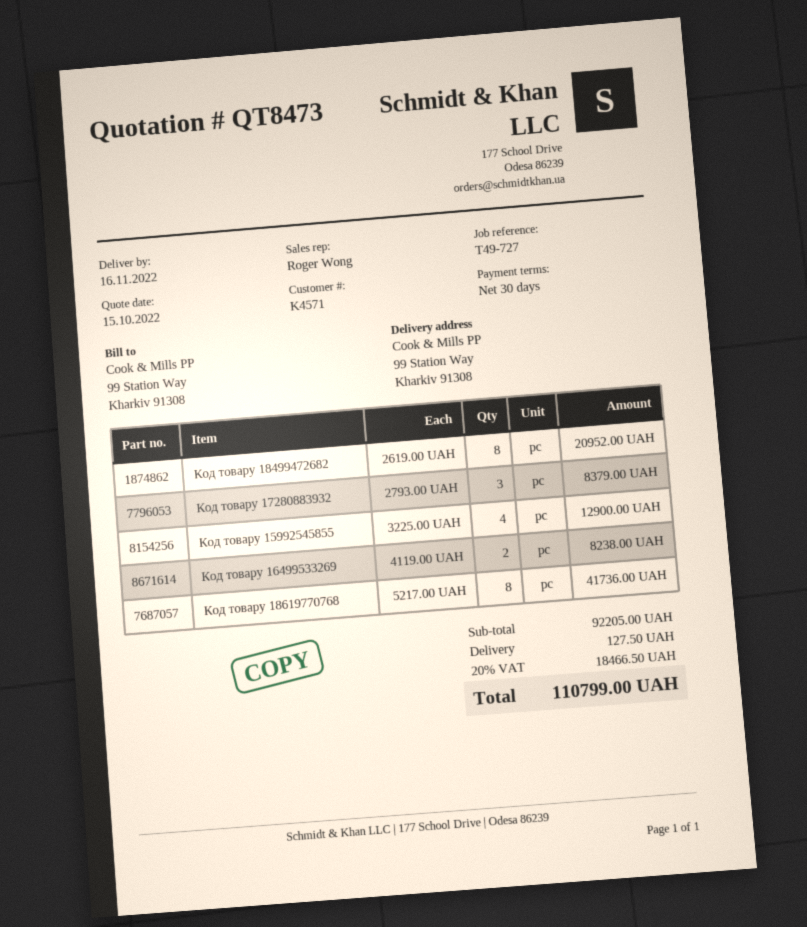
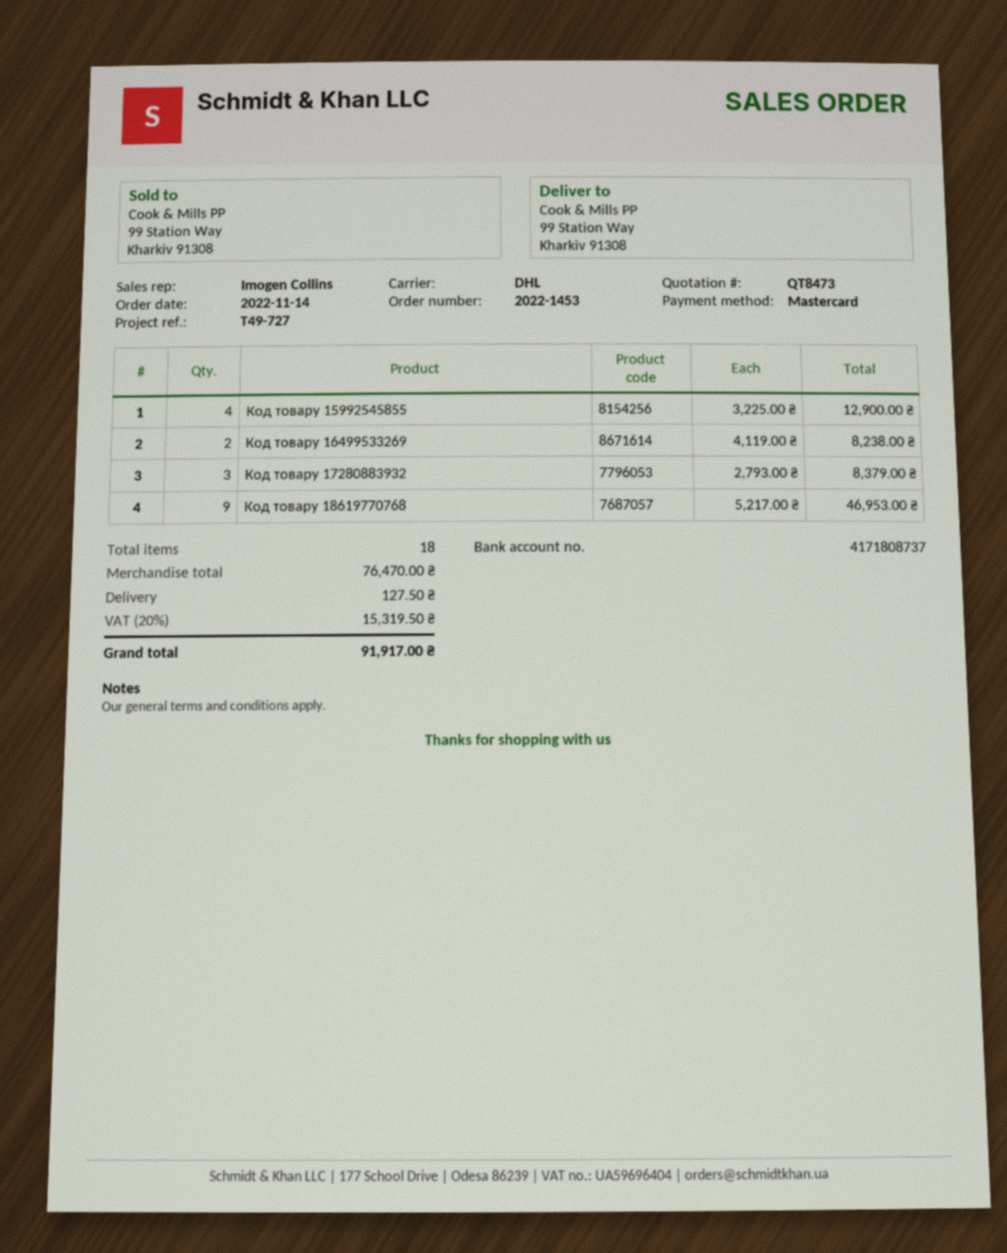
sales rep: Roger Wong -> Imogen Collins
Код товару 18499472682: 8 x 2619.00 = 20952.00 -> none
Код товару 18619770768: 8 x 5217.00 = 41736.00 -> 9 x 5217.00 = 46953.00
subtotal: 92205.00 -> 76470.00
tax: 20% = 18466.50 -> 20% = 15319.50
total: 110799.00 -> 91917.00

